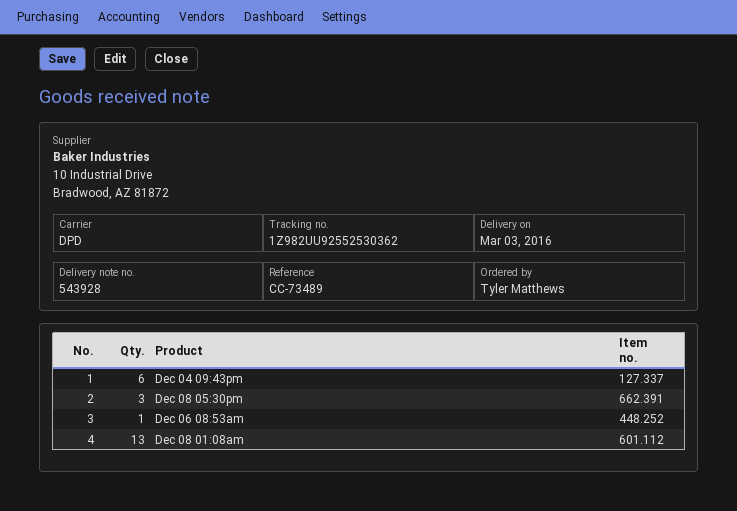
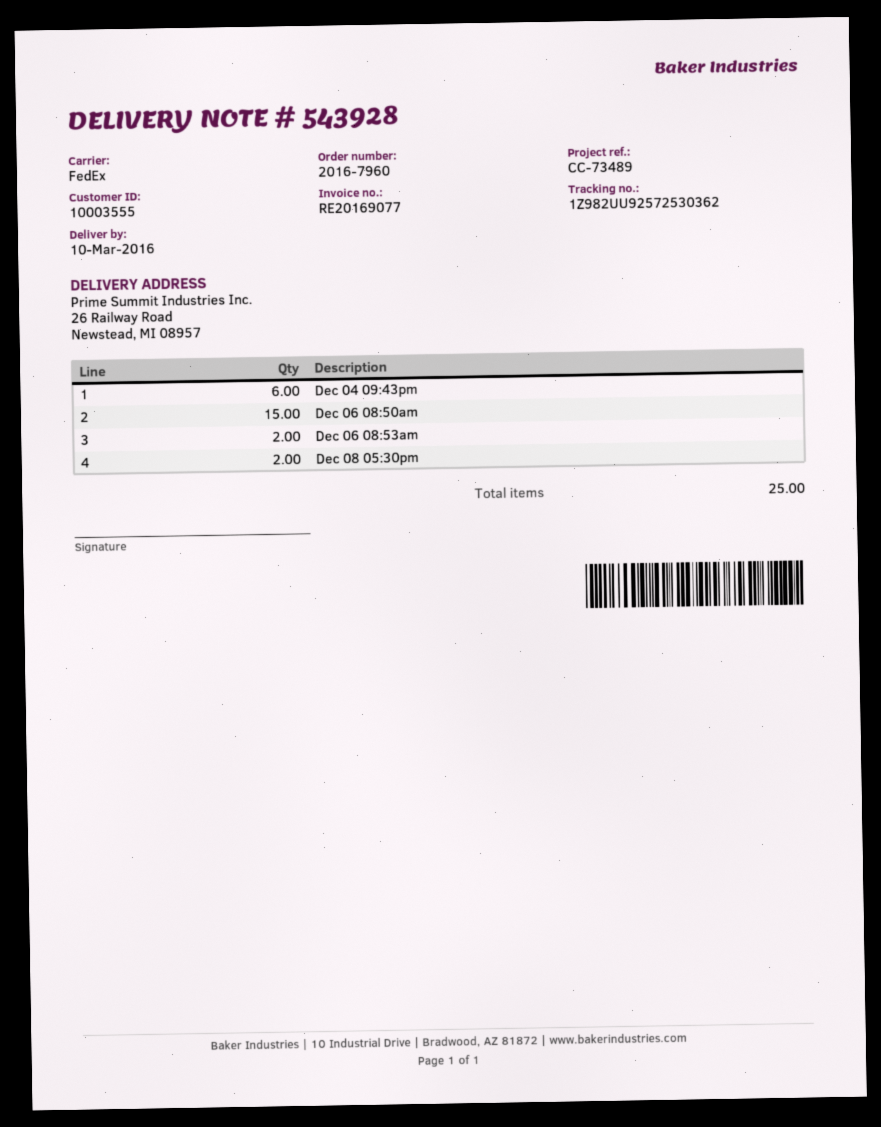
delivery date: 2016-03-03 -> 2016-03-10
shipping method: DPD -> FedEx
tracking number: 1Z982UU92552530362 -> 1Z982UU92572530362
Dec 08 05:30pm: 3 -> 2
Dec 06 08:53am: 1 -> 2
Dec 08 01:08am: 13 -> none
Dec 06 08:50am: none -> 15

